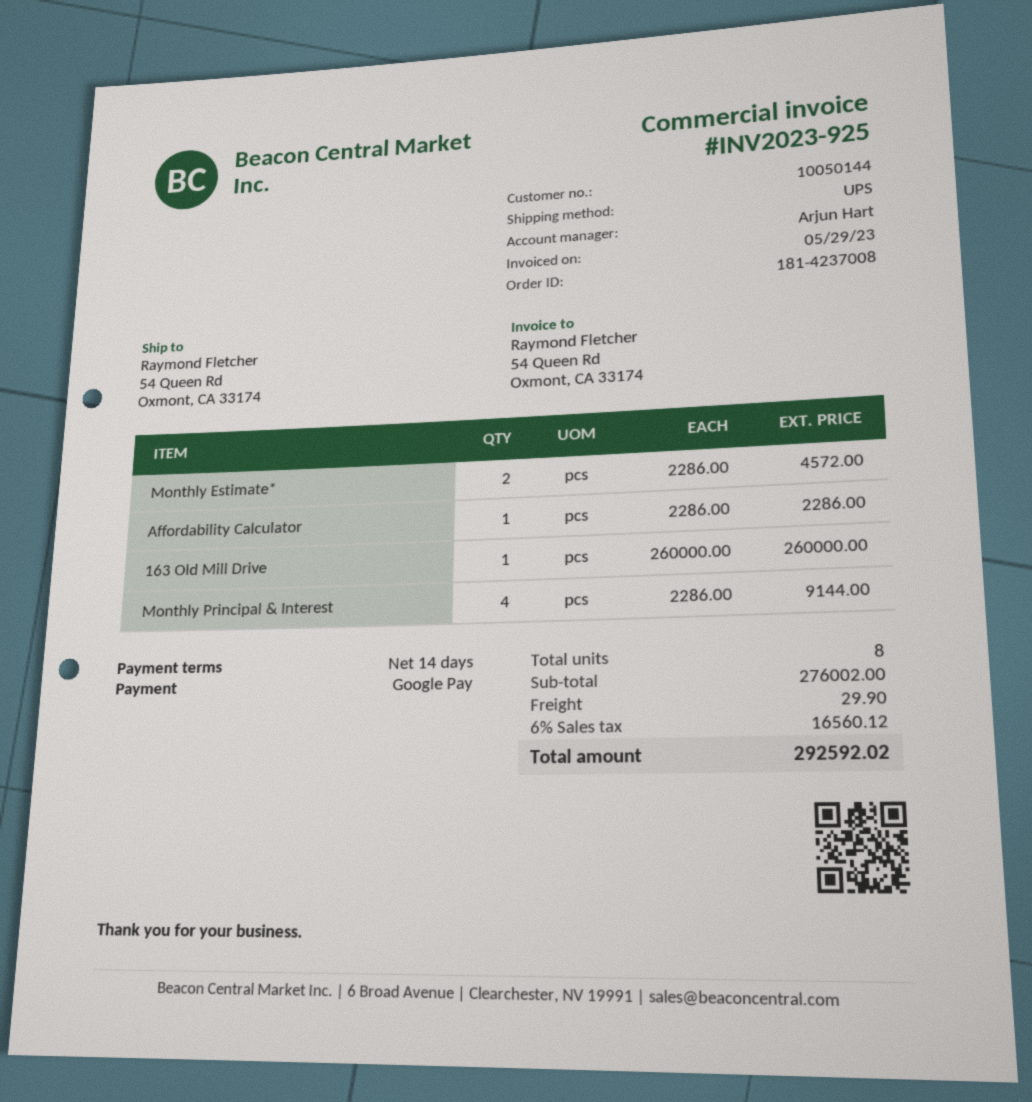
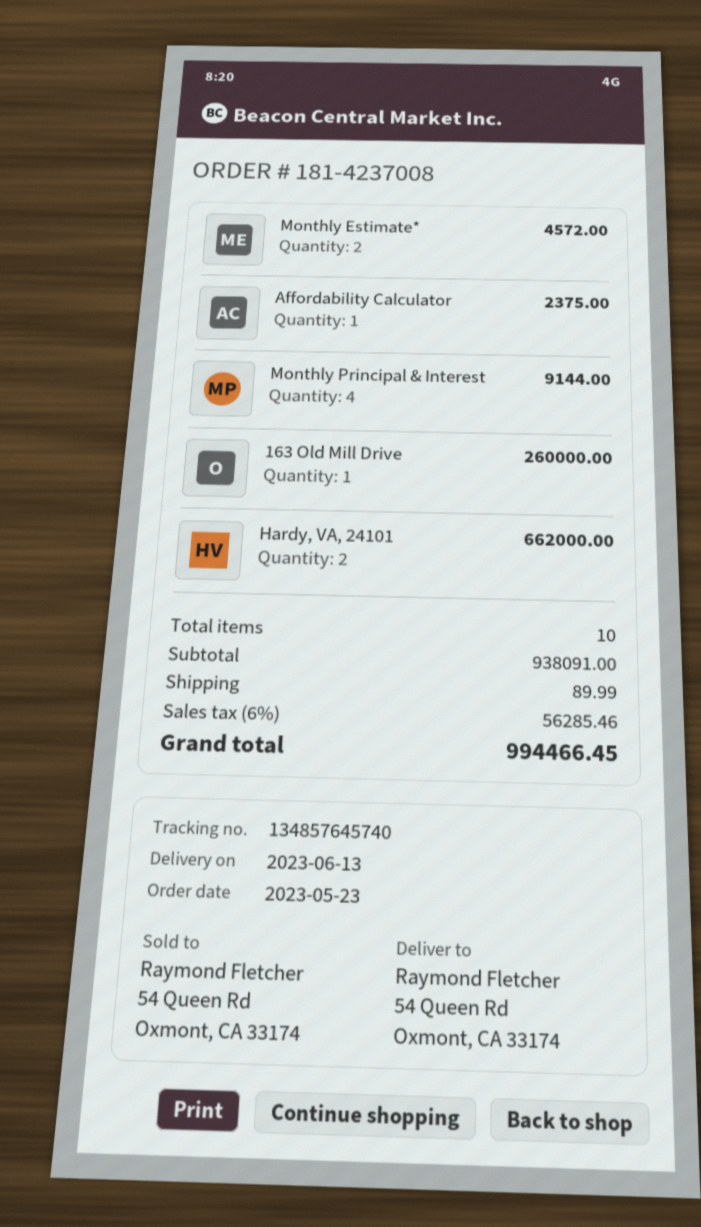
Affordability Calculator: 1 for 2286.00 -> 1 for 2375.00
Hardy, VA, 24101: none -> 2 for 662000.00
total quantity: 8 -> 10
subtotal: 276002.00 -> 938091.00
shipping: 29.90 -> 89.99
tax: 6% = 16560.12 -> 6% = 56285.46
total: 292592.02 -> 994466.45

